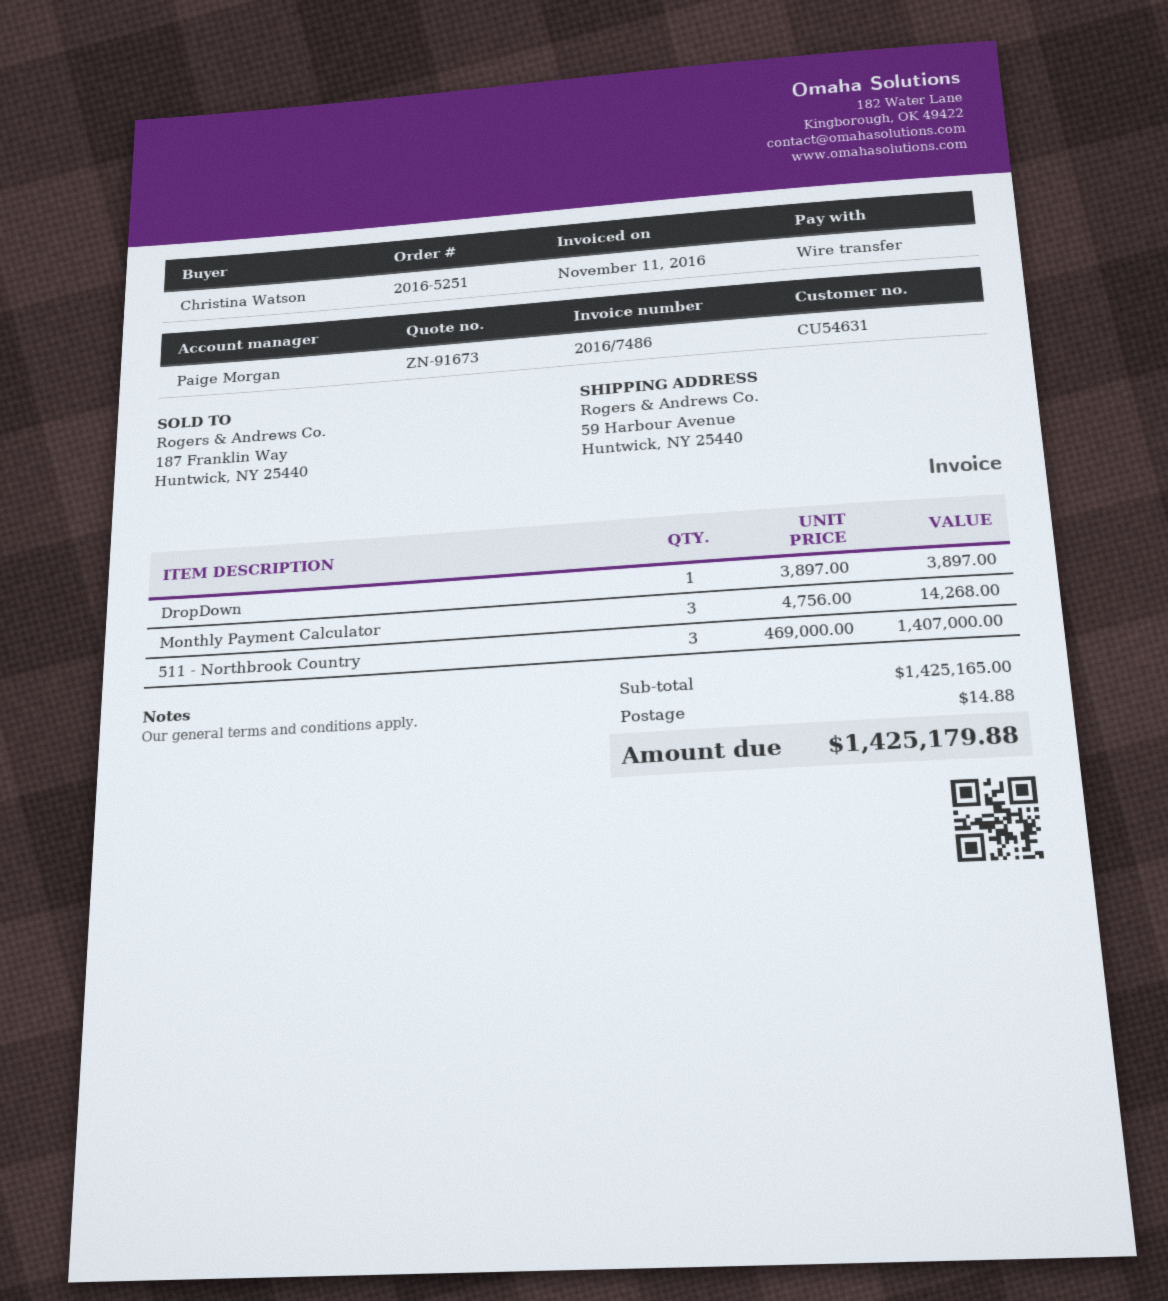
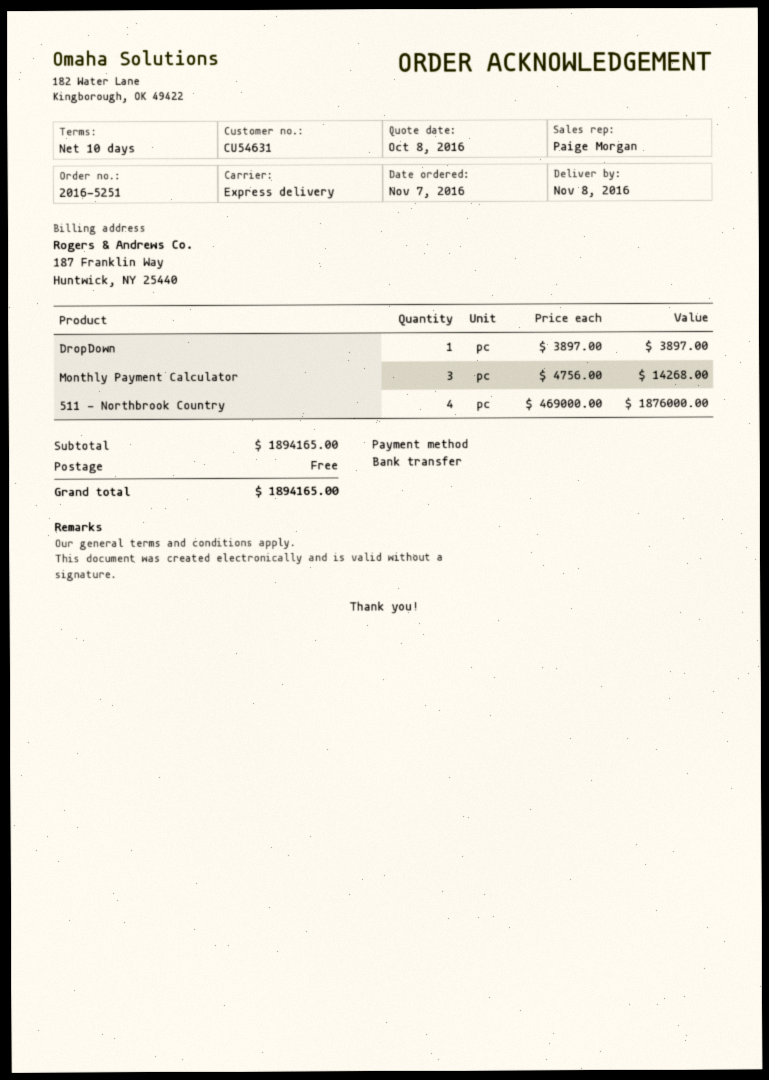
511 - Northbrook Country: 3 x 469000.00 = 1407000.00 -> 4 x 469000.00 = 1876000.00
subtotal: 1425165.00 -> 1894165.00
shipping: 14.88 -> 0.00
total: 1425179.88 -> 1894165.00

